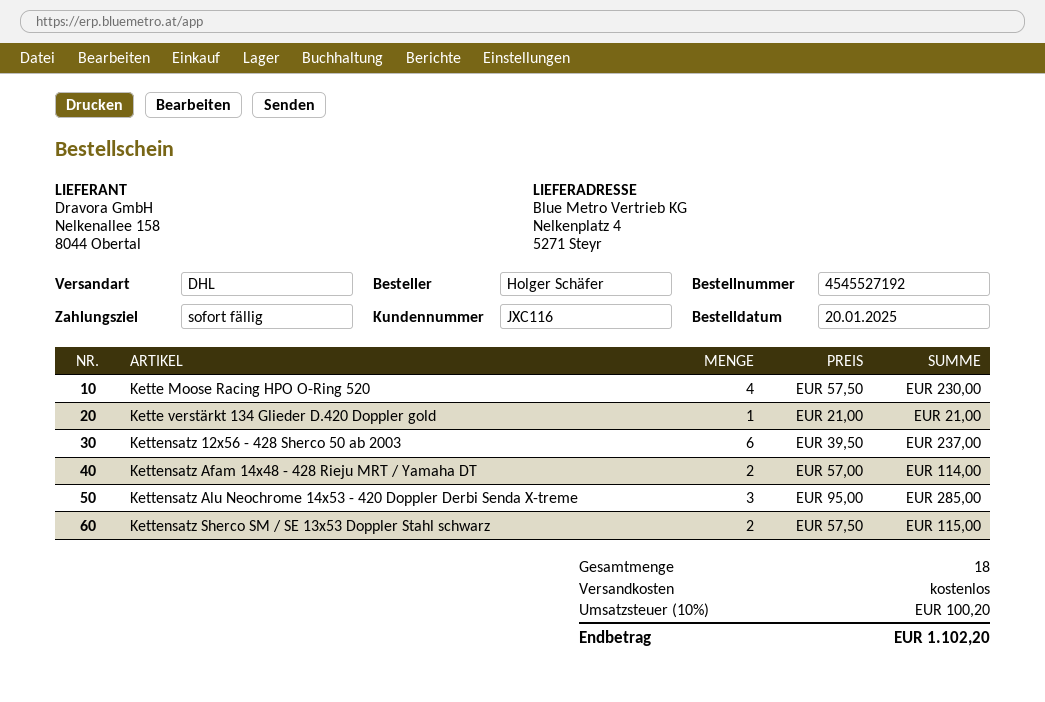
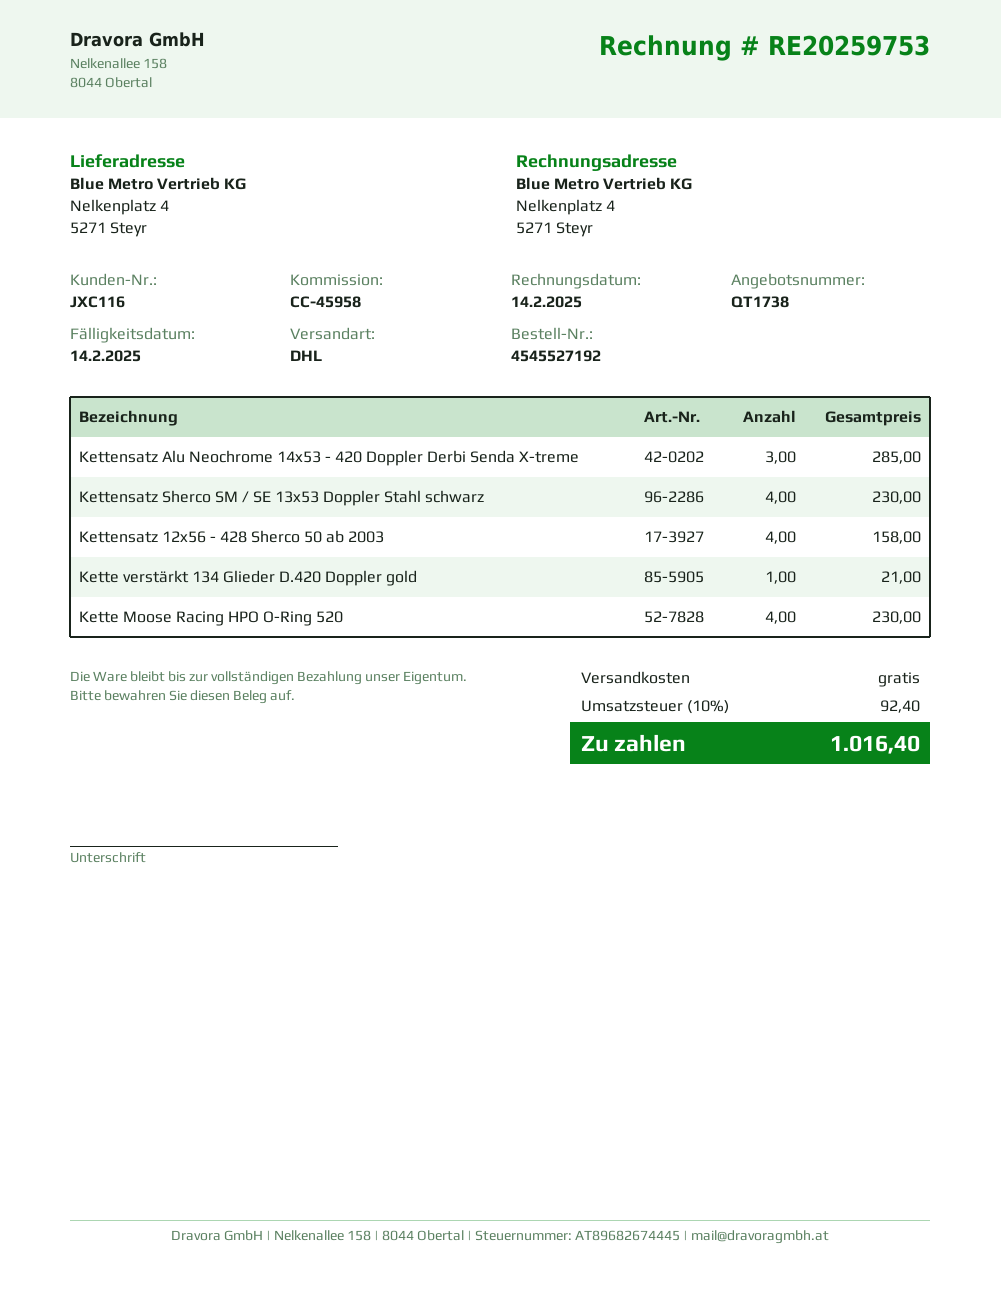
Kettensatz 12x56 - 428 Sherco 50 ab 2003: 6 for 237.00 -> 4 for 158.00
Kettensatz Afam 14x48 - 428 Rieju MRT / Yamaha DT: 2 for 114.00 -> none
Kettensatz Sherco SM / SE 13x53 Doppler Stahl schwarz: 2 for 115.00 -> 4 for 230.00
tax: 10% = 100.20 -> 10% = 92.40
total: 1102.20 -> 1016.40

